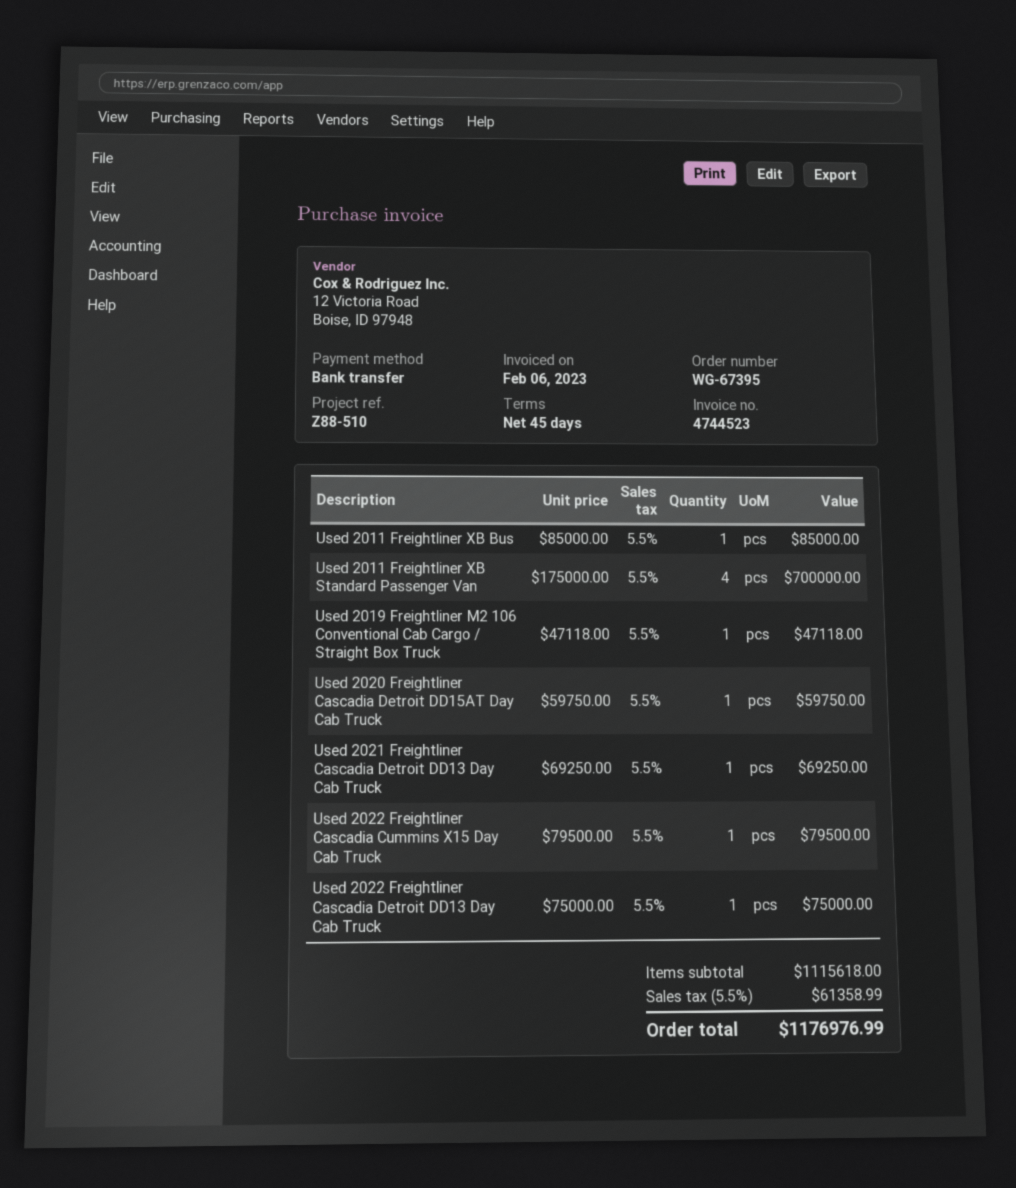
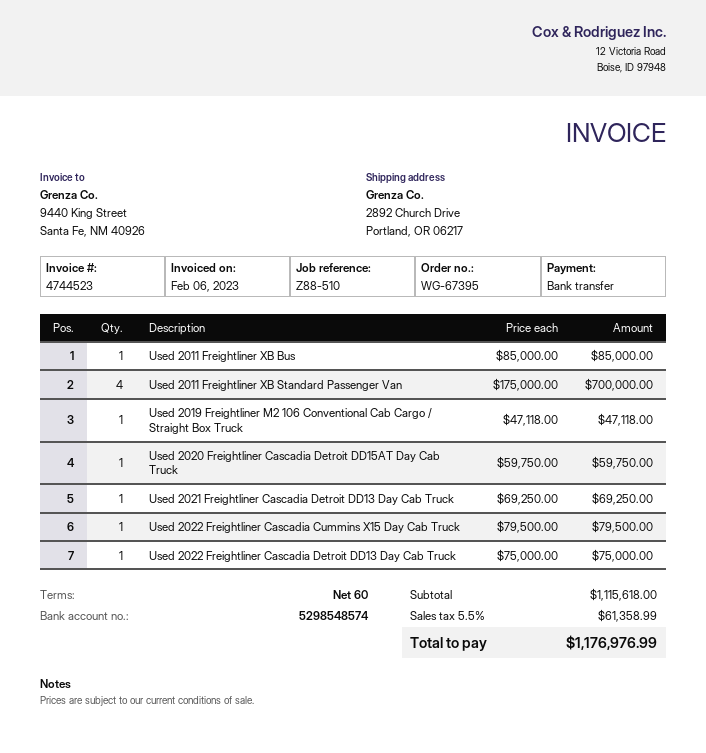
payment terms: 45 days -> 60 days

